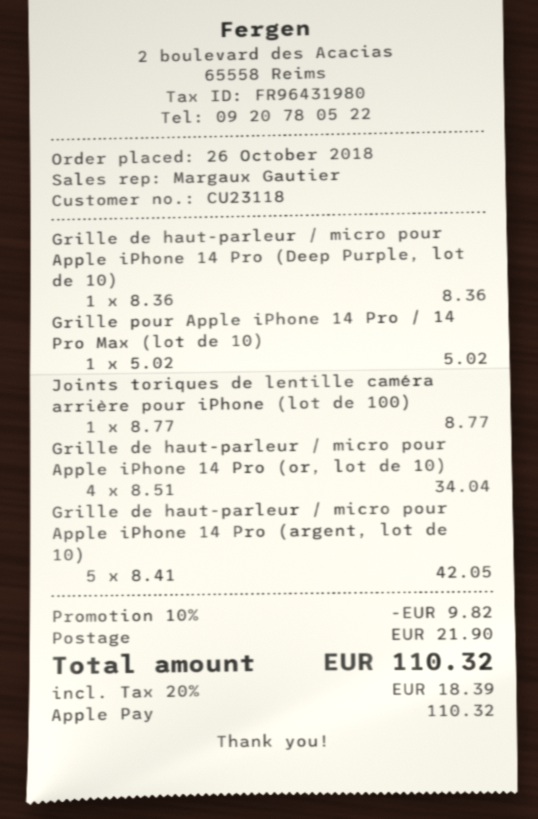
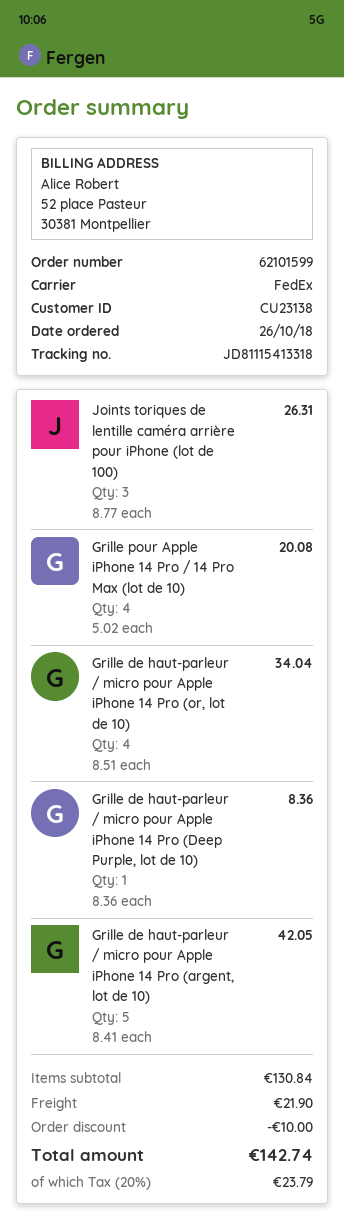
customer number: CU23118 -> CU23138
Grille pour Apple iPhone 14 Pro / 14 Pro Max (lot de 10): 1 x 5.02 = 5.02 -> 4 x 5.02 = 20.08
Joints toriques de lentille caméra arrière pour iPhone (lot de 100): 1 x 8.77 = 8.77 -> 3 x 8.77 = 26.31
discount: 9.82 -> 10.00
tax: 20% = 18.39 -> 20% = 23.79
total: 110.32 -> 142.74

